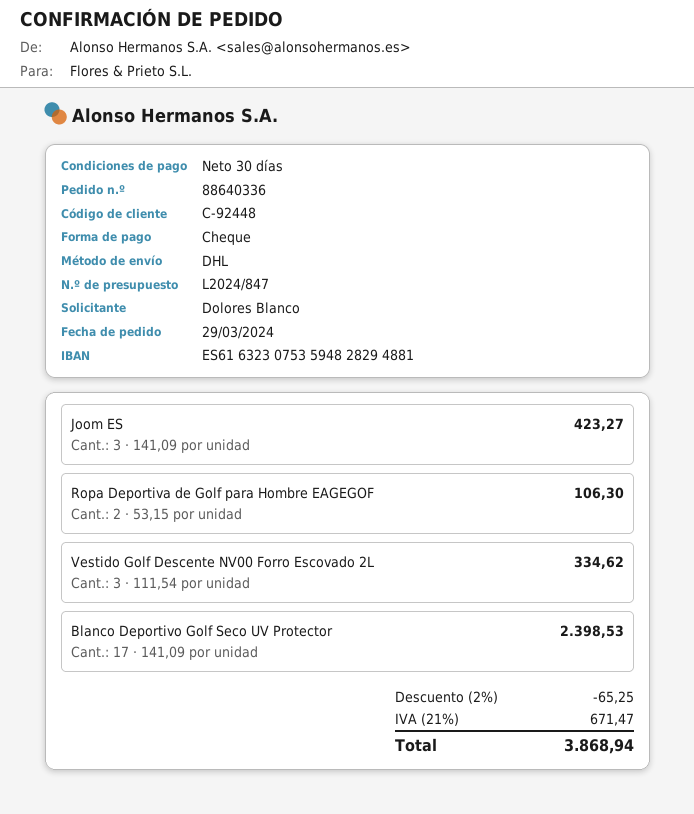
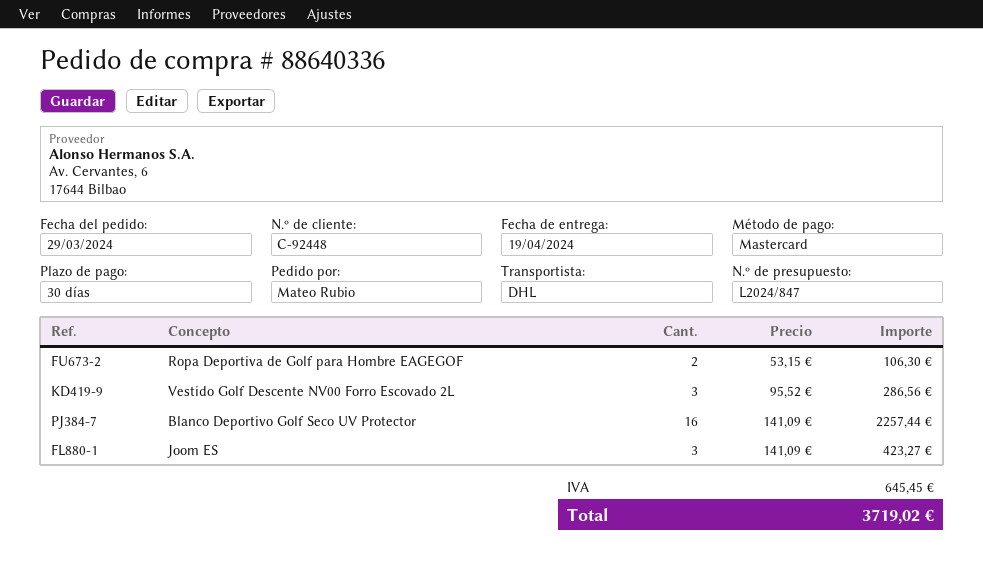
ordered by: Dolores Blanco -> Mateo Rubio
payment method: cheque -> Mastercard
Vestido Golf Descente NV00 Forro Escovado 2L: 3 x 111.54 = 334.62 -> 3 x 95.52 = 286.56
Blanco Deportivo Golf Seco UV Protector: 17 x 141.09 = 2398.53 -> 16 x 141.09 = 2257.44
discount: 2% = 65.25 -> none
tax: 671.47 -> 645.45
total: 3868.94 -> 3719.02

